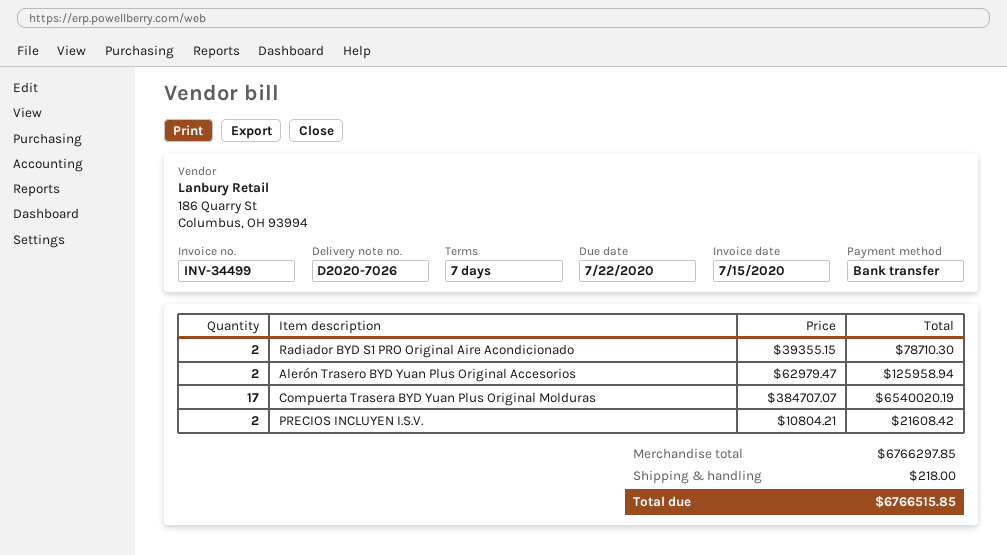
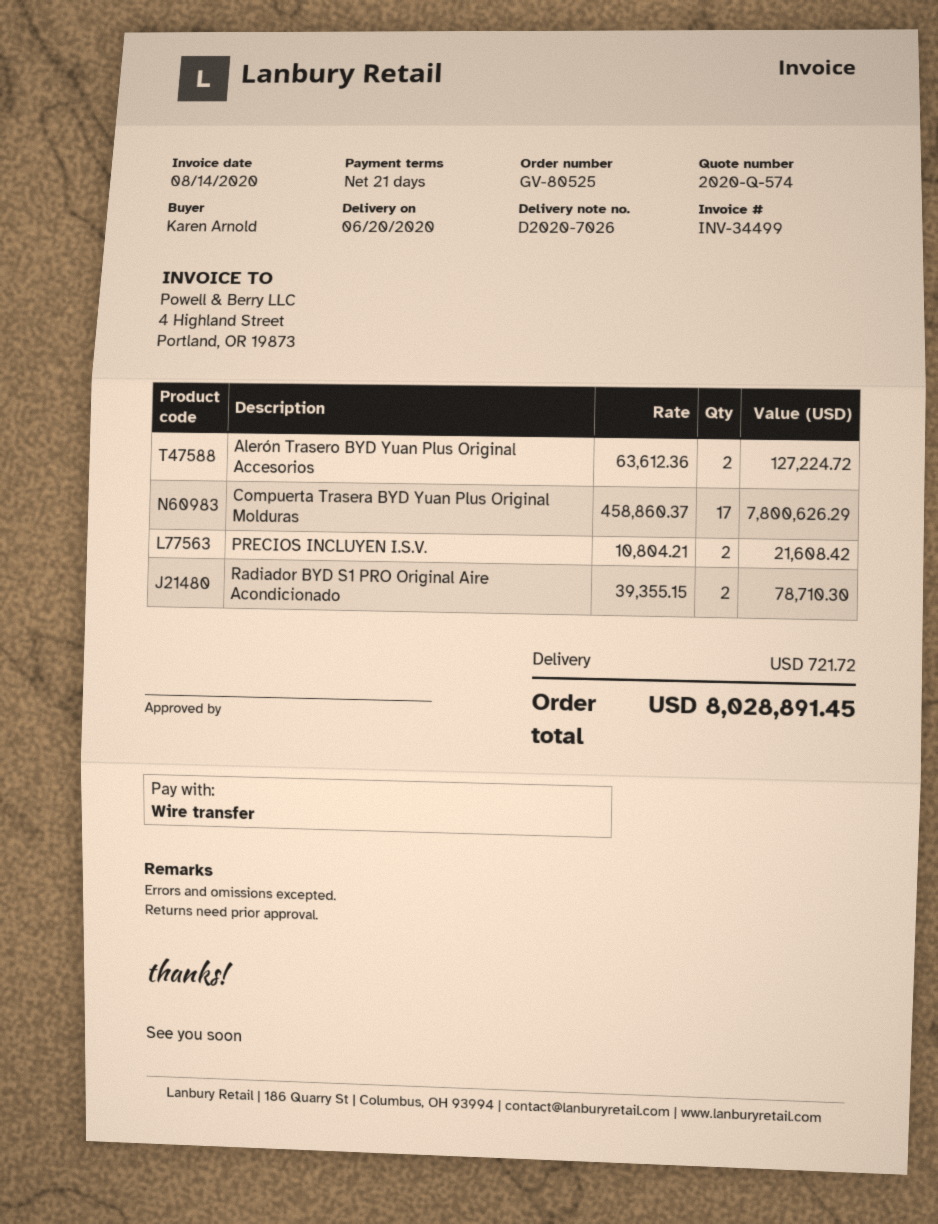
invoice date: 2020-07-15 -> 2020-08-14
payment terms: 7 days -> 21 days
Alerón Trasero BYD Yuan Plus Original Accesorios: 2 x 62979.47 = 125958.94 -> 2 x 63612.36 = 127224.72
Compuerta Trasera BYD Yuan Plus Original Molduras: 17 x 384707.07 = 6540020.19 -> 17 x 458860.37 = 7800626.29
shipping: 218.00 -> 721.72
total: 6766515.85 -> 8028891.45

